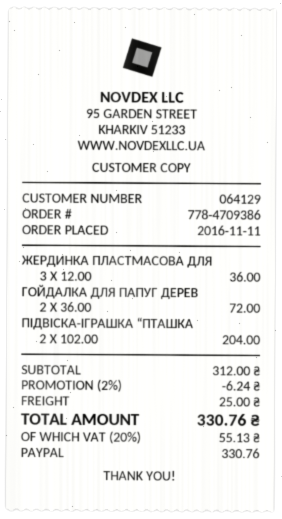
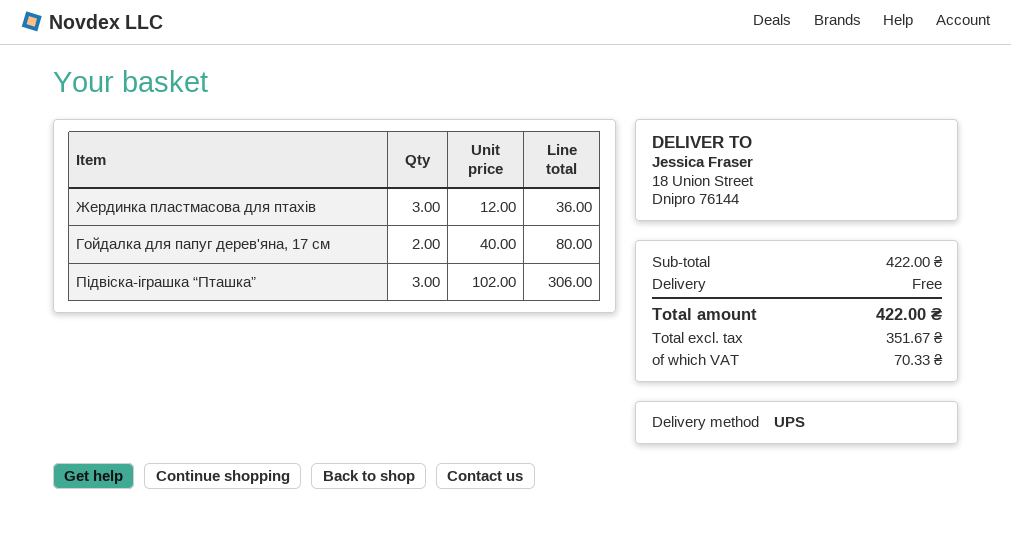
ГОЙДАЛКА ДЛЯ ПАПУГ ДЕРЕВ: 2 x 36.00 = 72.00 -> 2 x 40.00 = 80.00
ПІДВІСКА-ІГРАШКА “ПТАШКА: 2 x 102.00 = 204.00 -> 3 x 102.00 = 306.00
subtotal: 312.00 -> 422.00
discount: 2% = 6.24 -> none
shipping: 25.00 -> 0.00
tax: 55.13 -> 70.33
total: 330.76 -> 422.00

